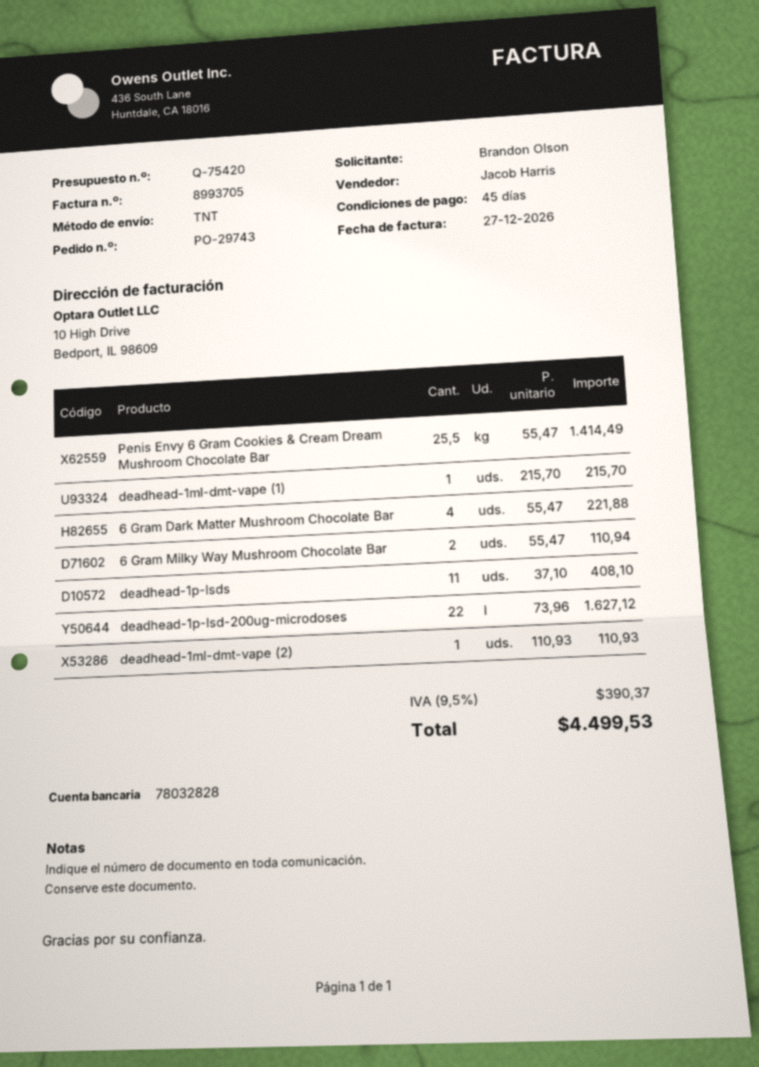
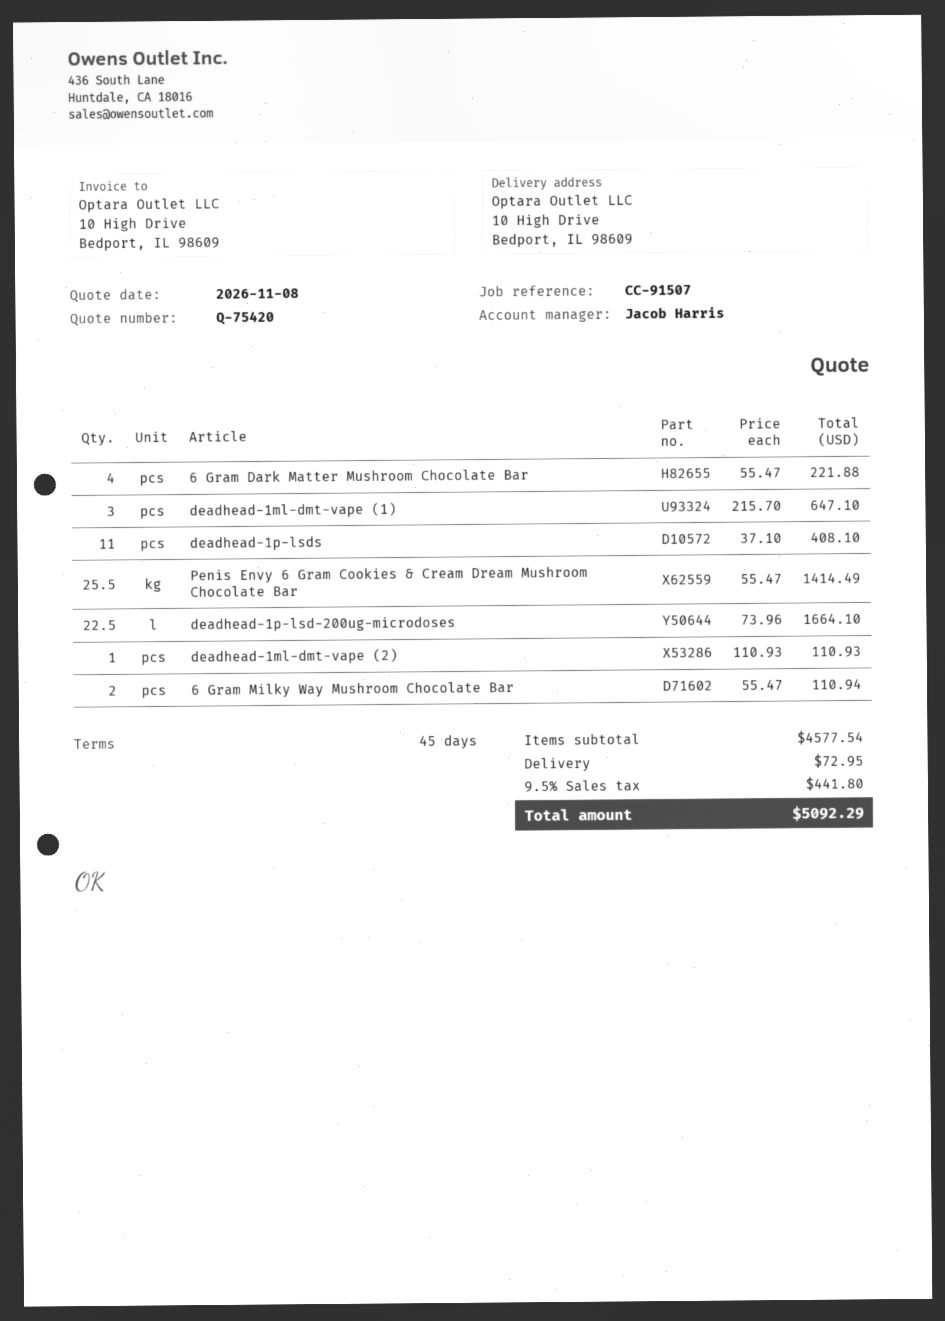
deadhead-1ml-dmt-vape (1): 1 x 215.70 = 215.70 -> 3 x 215.70 = 647.10
deadhead-1p-lsd-200ug-microdoses: 22 x 73.96 = 1627.12 -> 22.5 x 73.96 = 1664.10
shipping: none -> 72.95
tax: 9.5% = 390.37 -> 9.5% = 441.80
total: 4499.53 -> 5092.29

